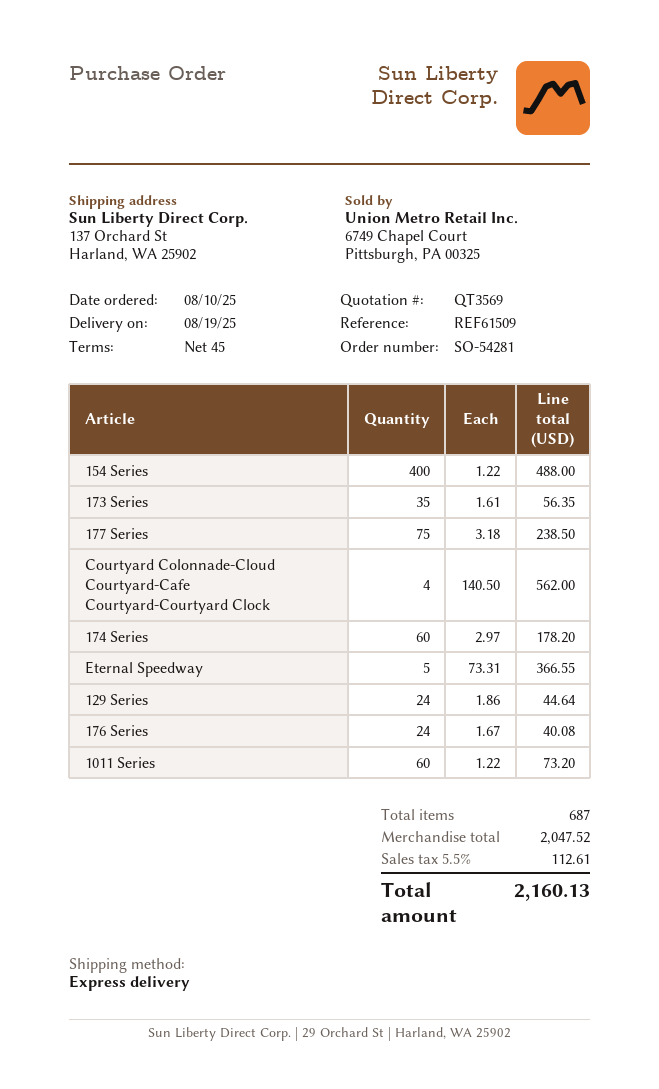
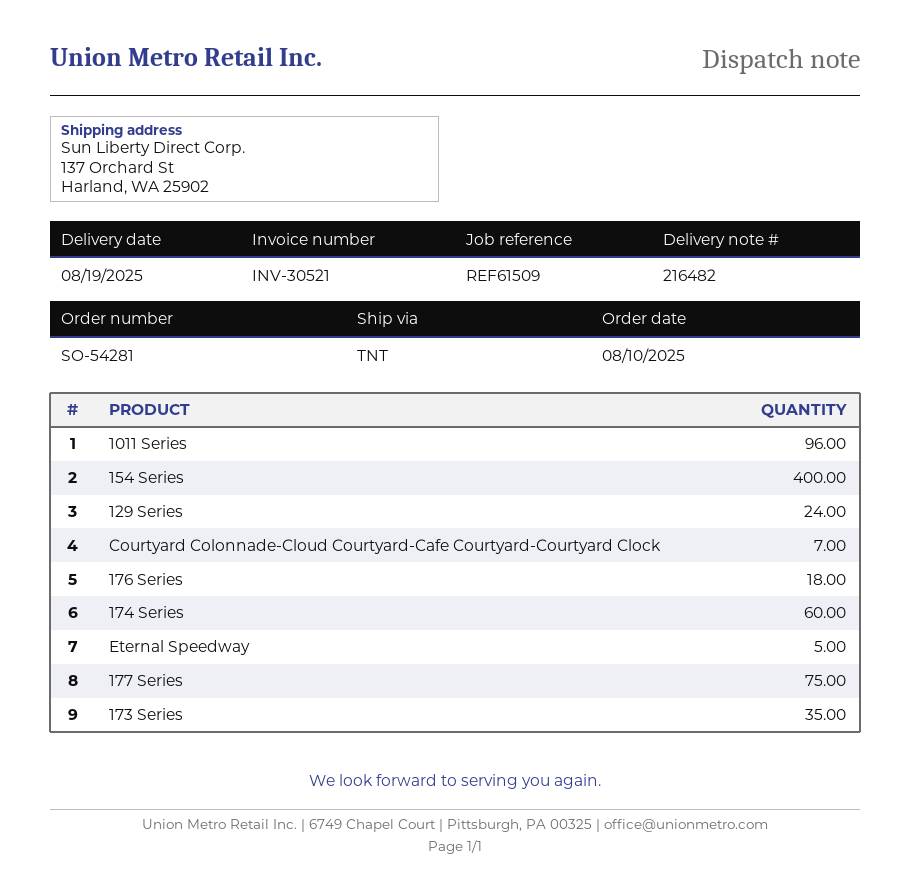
shipping method: express -> TNT
Courtyard Colonnade-Cloud Courtyard-Cafe Courtyard-Courtyard Clock: 4 -> 7
176 Series: 24 -> 18
1011 Series: 60 -> 96

